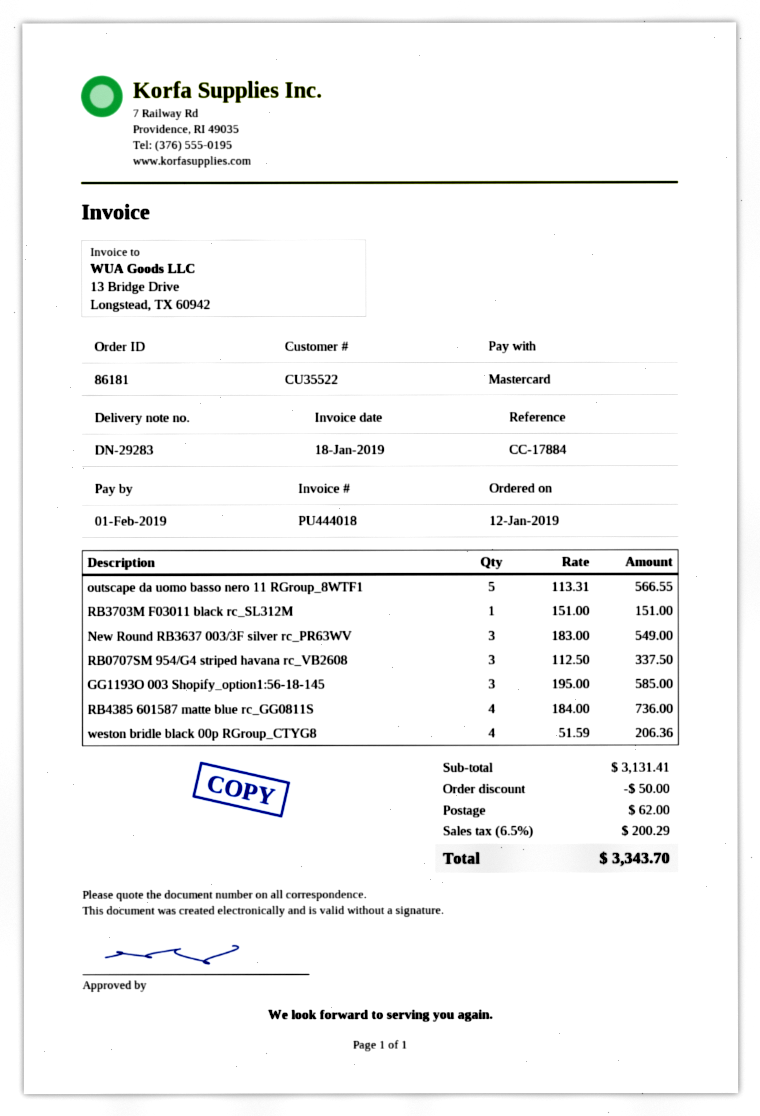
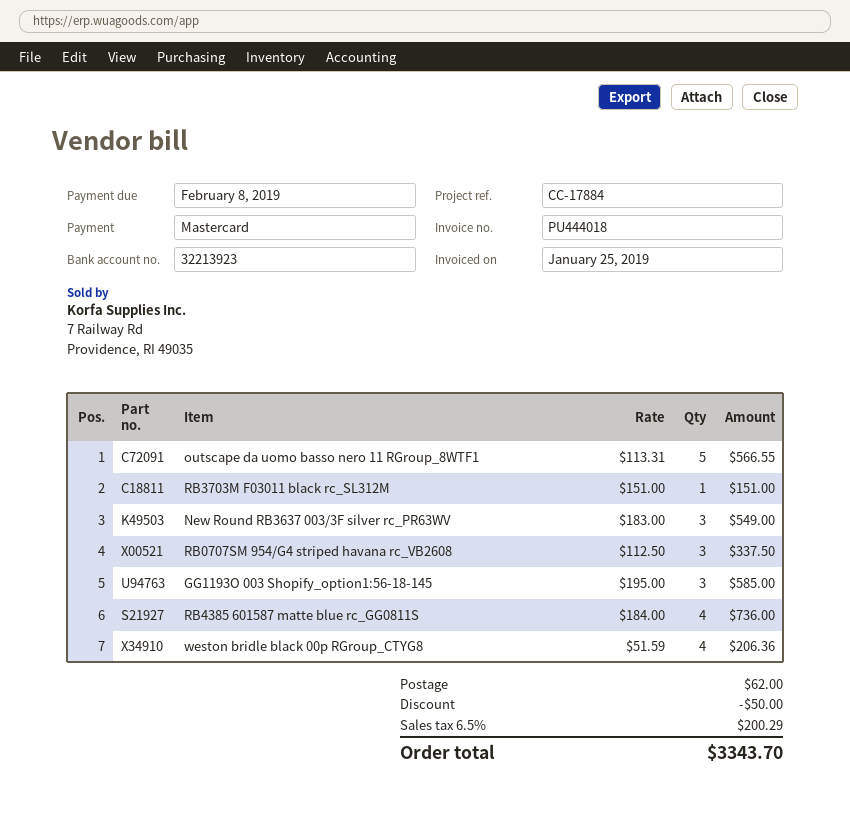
invoice date: 2019-01-18 -> 2019-01-25
due date: 2019-02-01 -> 2019-02-08

